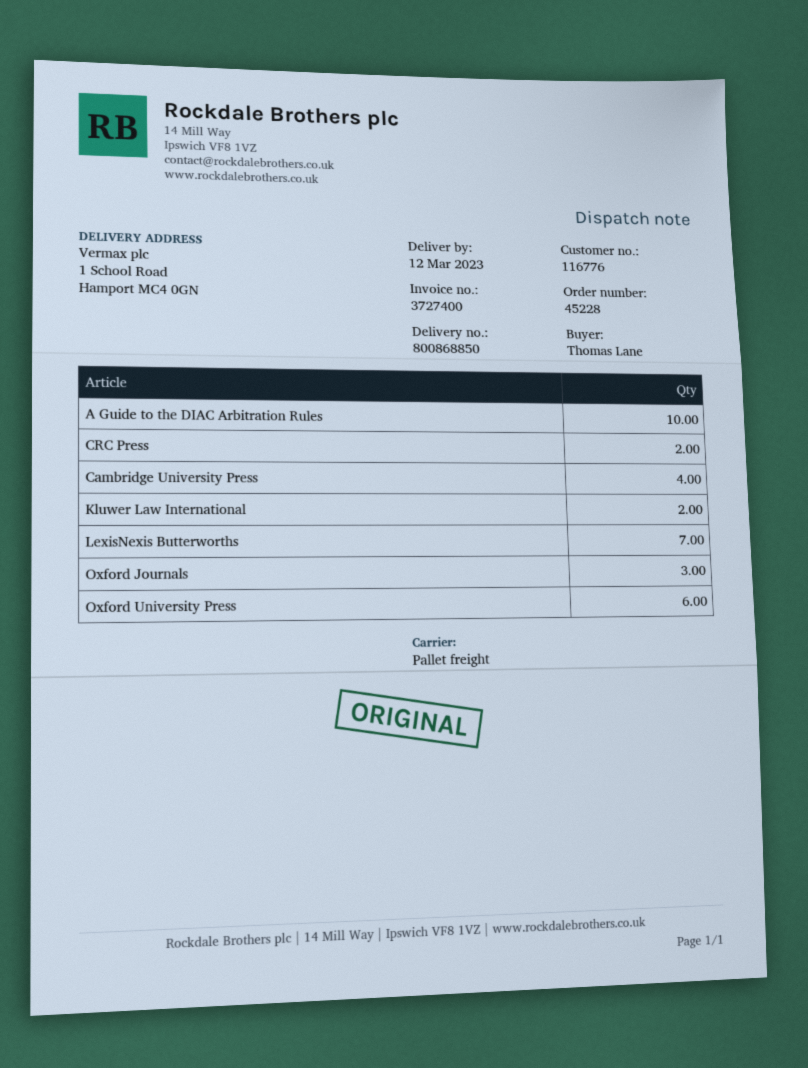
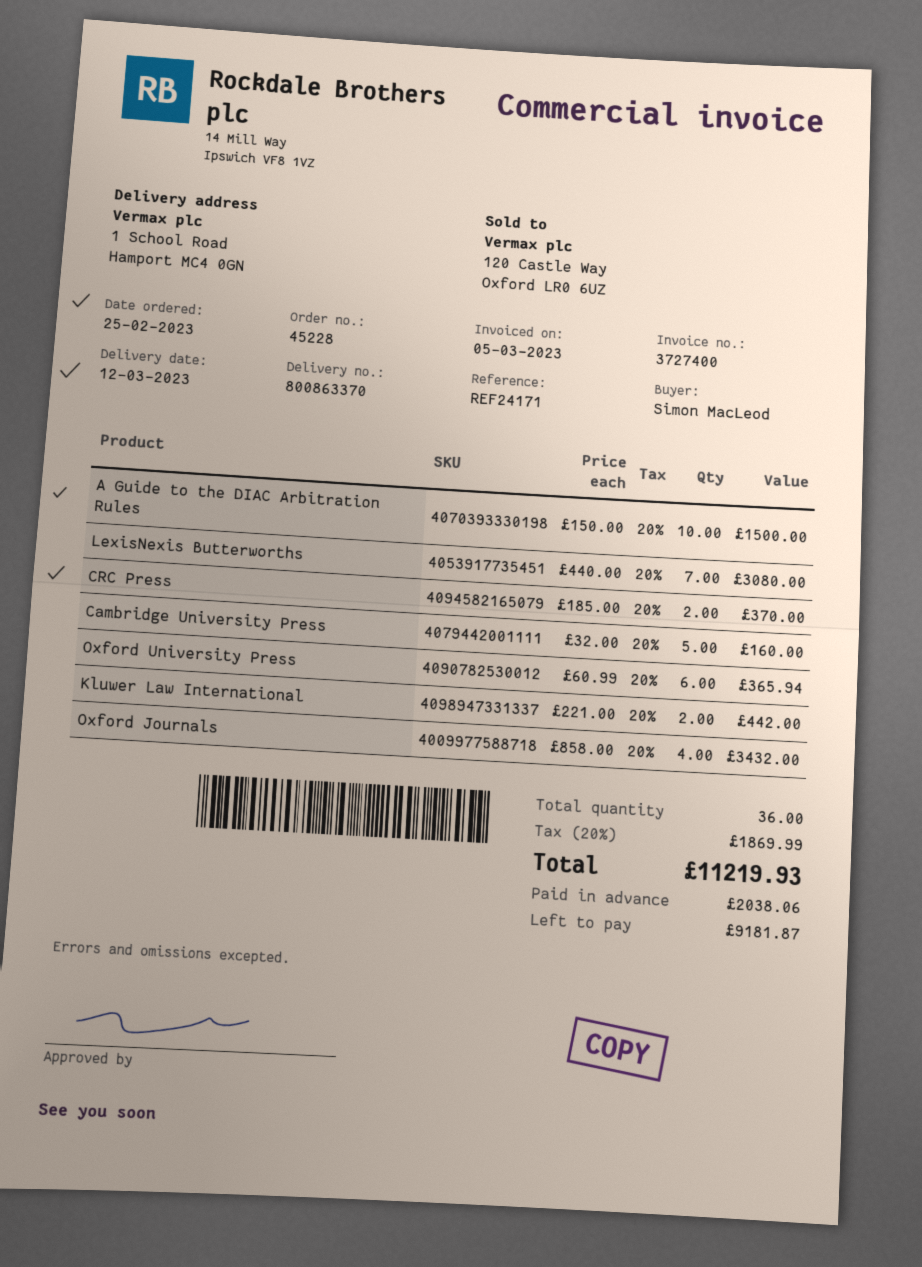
delivery note number: 800868850 -> 800863370
ordered by: Thomas Lane -> Simon MacLeod
Cambridge University Press: 4 -> 5
Oxford Journals: 3 -> 4

